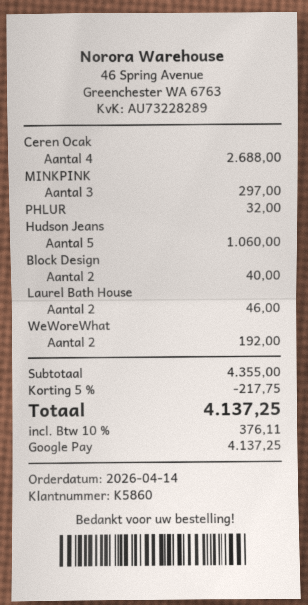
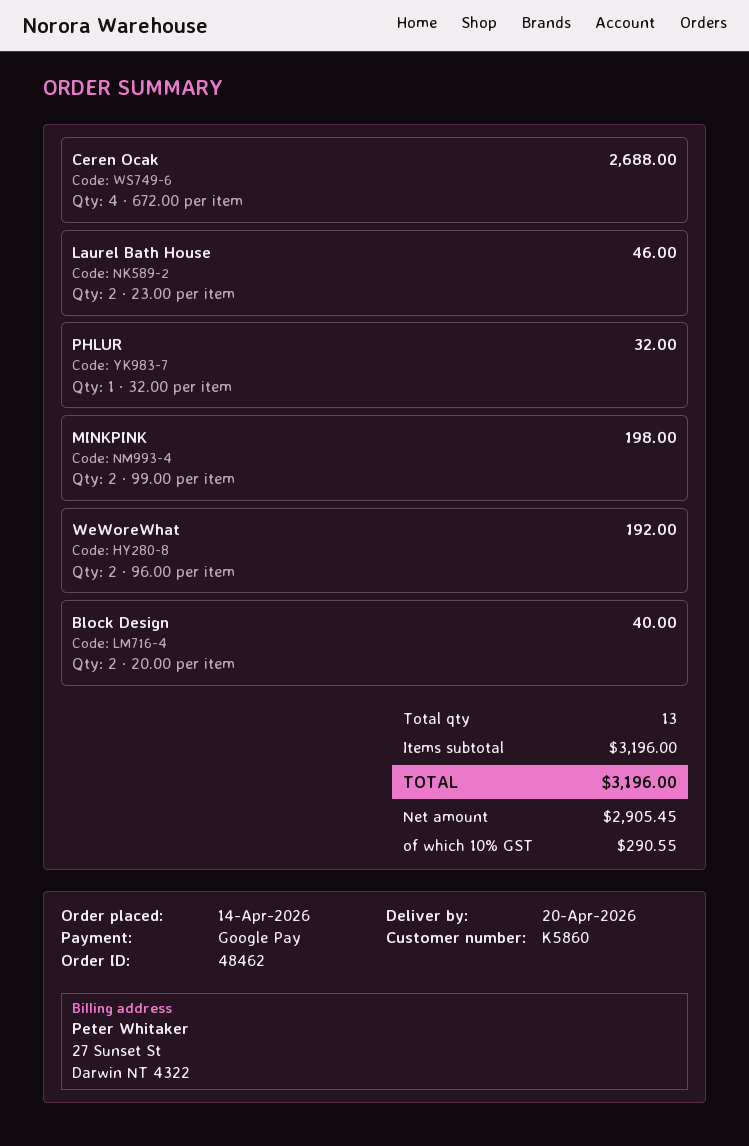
MINKPINK: 3 for 297.00 -> 2 for 198.00
Hudson Jeans: 5 for 1060.00 -> none
subtotal: 4355.00 -> 3196.00
discount: 5% = 217.75 -> none
tax: 10% = 376.11 -> 10% = 290.55
total: 4137.25 -> 3196.00

